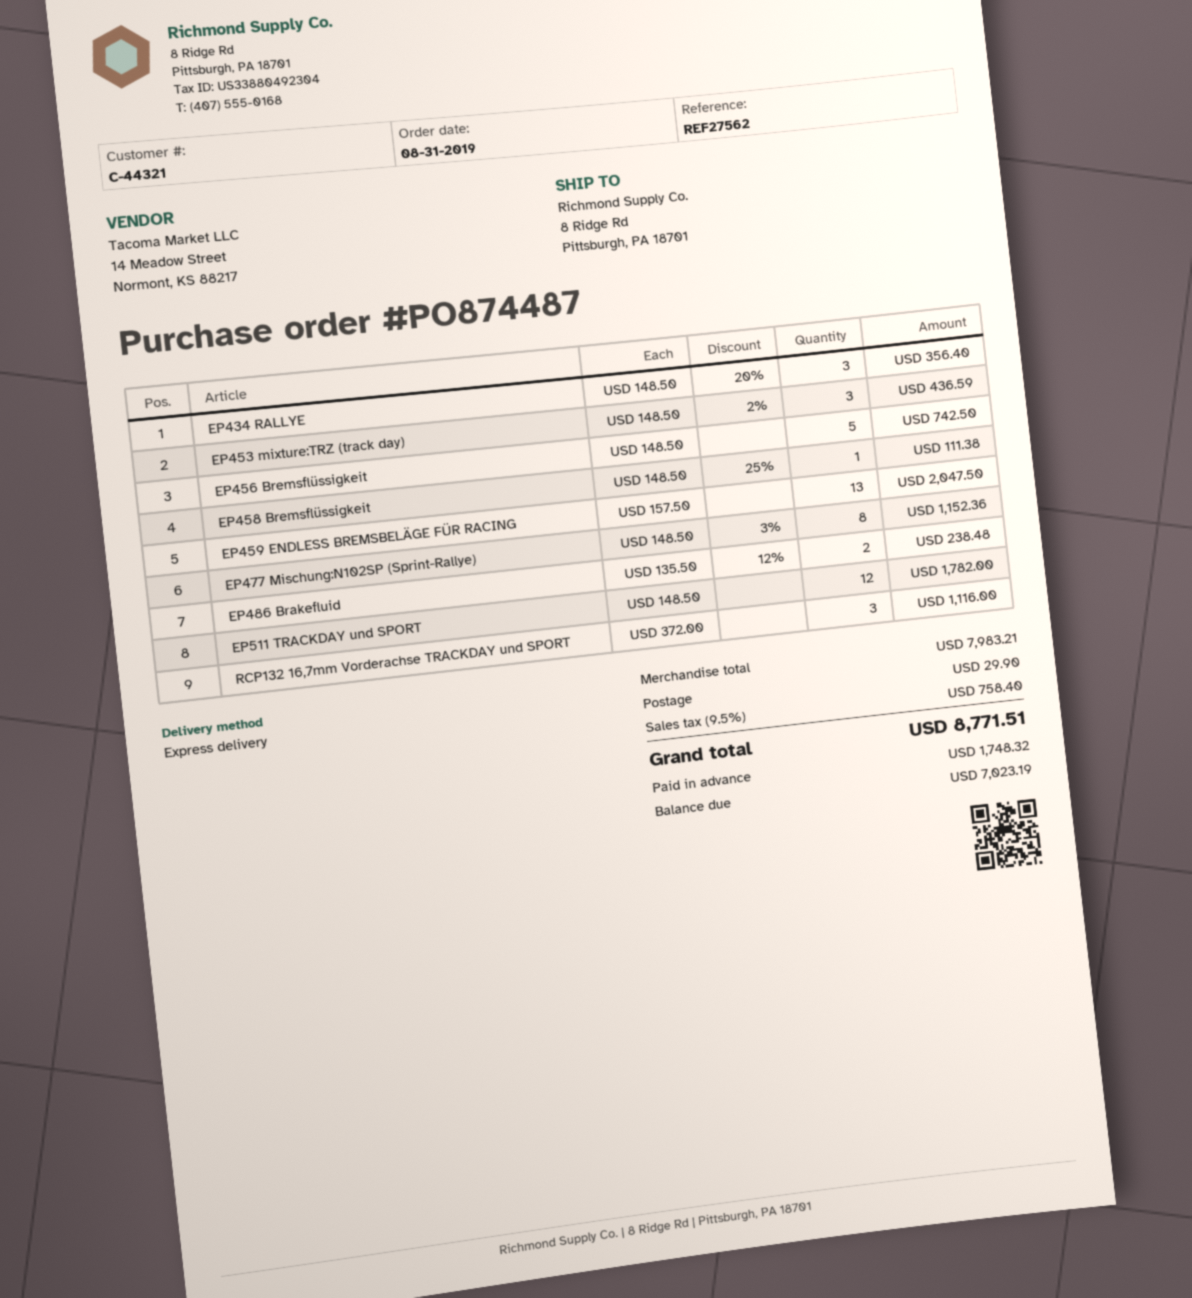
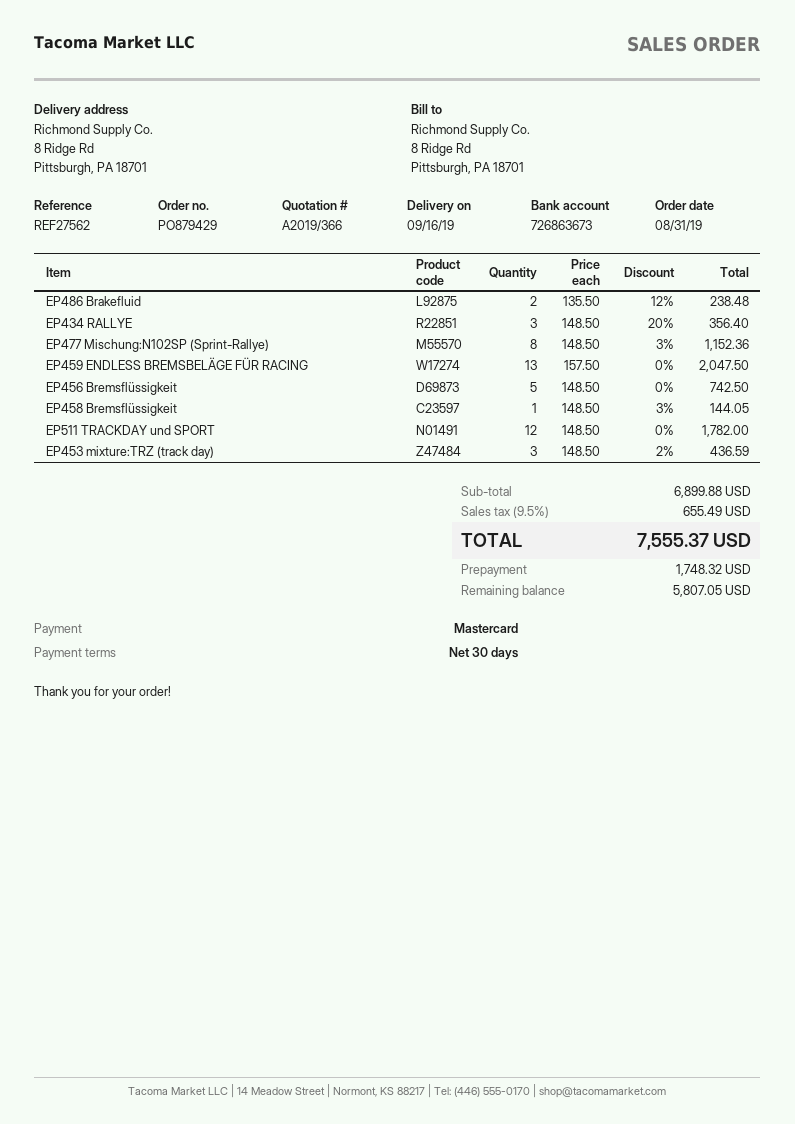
order number: PO874487 -> PO879429
EP458 Bremsflüssigkeit: 1 x 148.50 - 25% = 111.38 -> 1 x 148.50 - 3% = 144.05
RCP132 16,7mm Vorderachse TRACKDAY und SPORT: 3 x 372.00 = 1116.00 -> none
subtotal: 7983.21 -> 6899.88
shipping: 29.90 -> none
tax: 9.5% = 758.40 -> 9.5% = 655.49
total: 8771.51 -> 7555.37
balance: 7023.19 -> 5807.05

